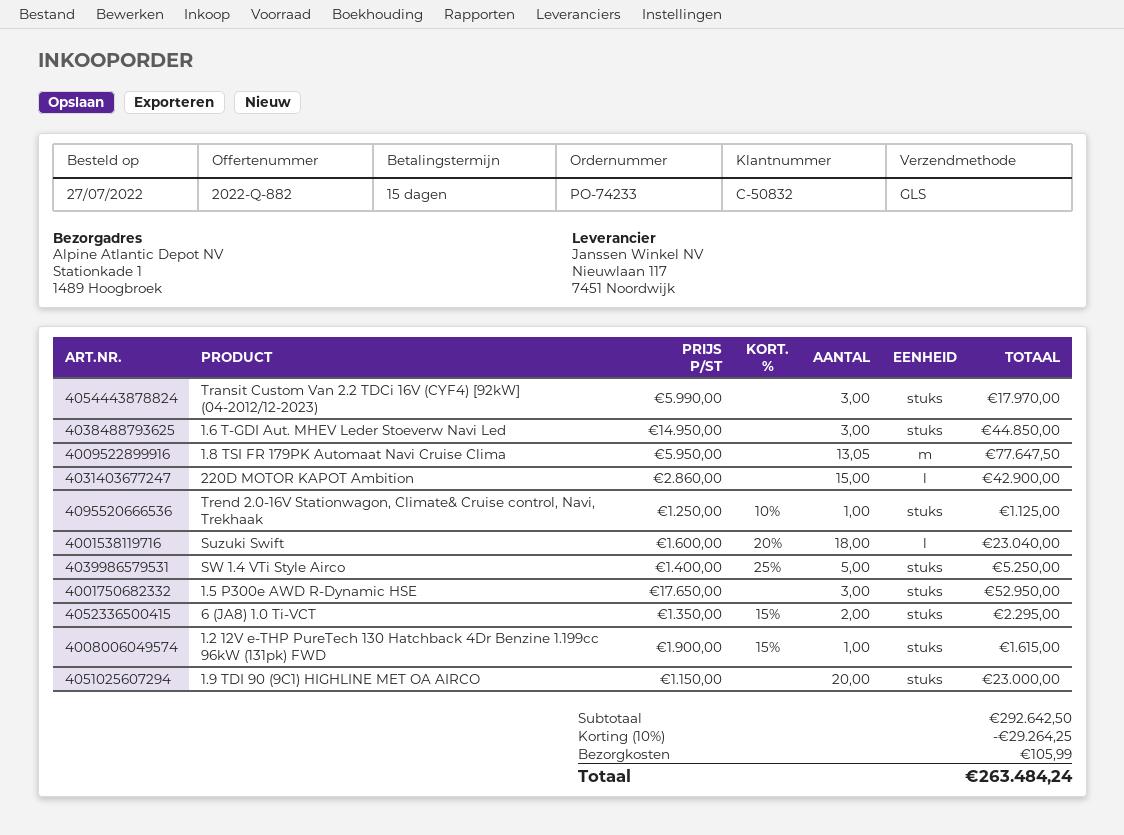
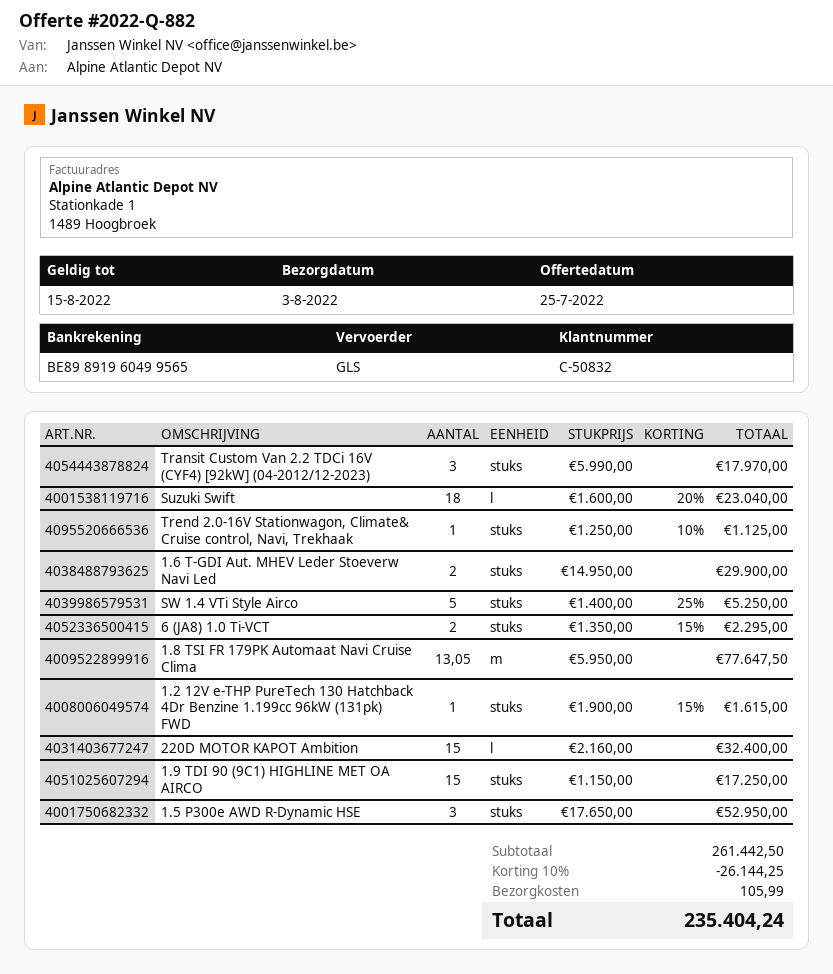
1.6 T-GDI Aut. MHEV Leder Stoeverw Navi Led: 3 x 14950.00 = 44850.00 -> 2 x 14950.00 = 29900.00
220D MOTOR KAPOT Ambition: 15 x 2860.00 = 42900.00 -> 15 x 2160.00 = 32400.00
1.9 TDI 90 (9C1) HIGHLINE MET OA AIRCO: 20 x 1150.00 = 23000.00 -> 15 x 1150.00 = 17250.00
subtotal: 292642.50 -> 261442.50
discount: 10% = 29264.25 -> 10% = 26144.25
total: 263484.24 -> 235404.24

